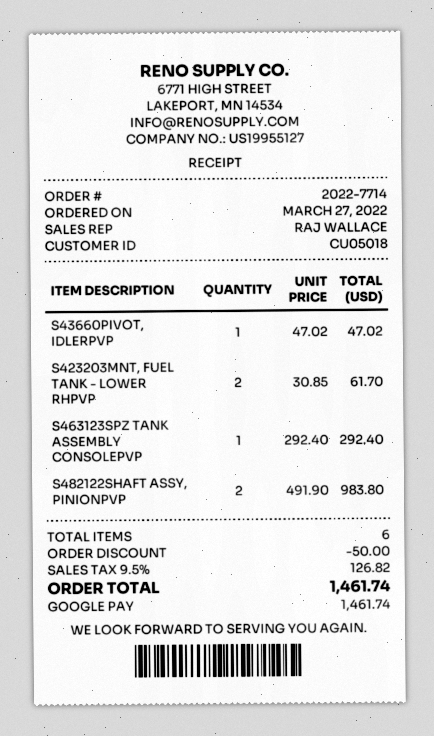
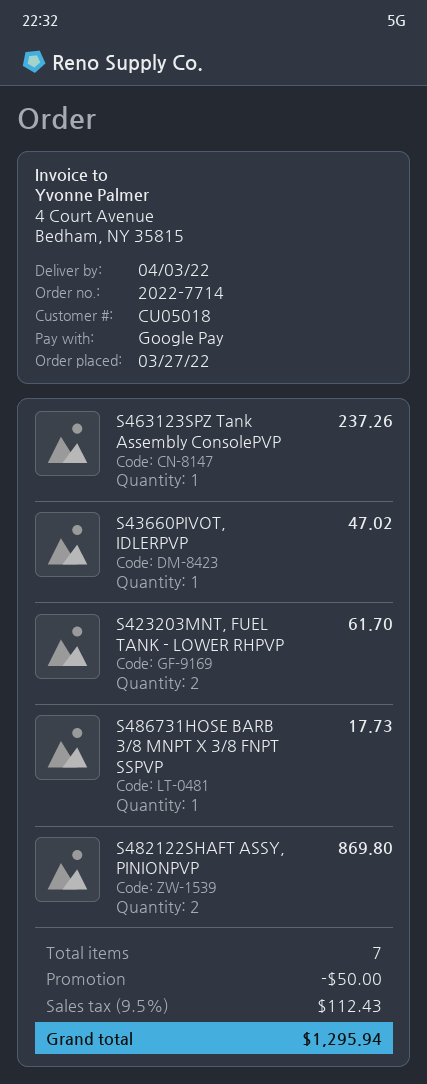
S463123SPZ TANK ASSEMBLY CONSOLEPVP: 1 for 292.40 -> 1 for 237.26
S482122SHAFT ASSY, PINIONPVP: 2 for 983.80 -> 2 for 869.80
S486731HOSE BARB 3/8 MNPT X 3/8 FNPT SSPVP: none -> 1 for 17.73
total quantity: 6 -> 7
tax: 9.5% = 126.82 -> 9.5% = 112.43
total: 1461.74 -> 1295.94

